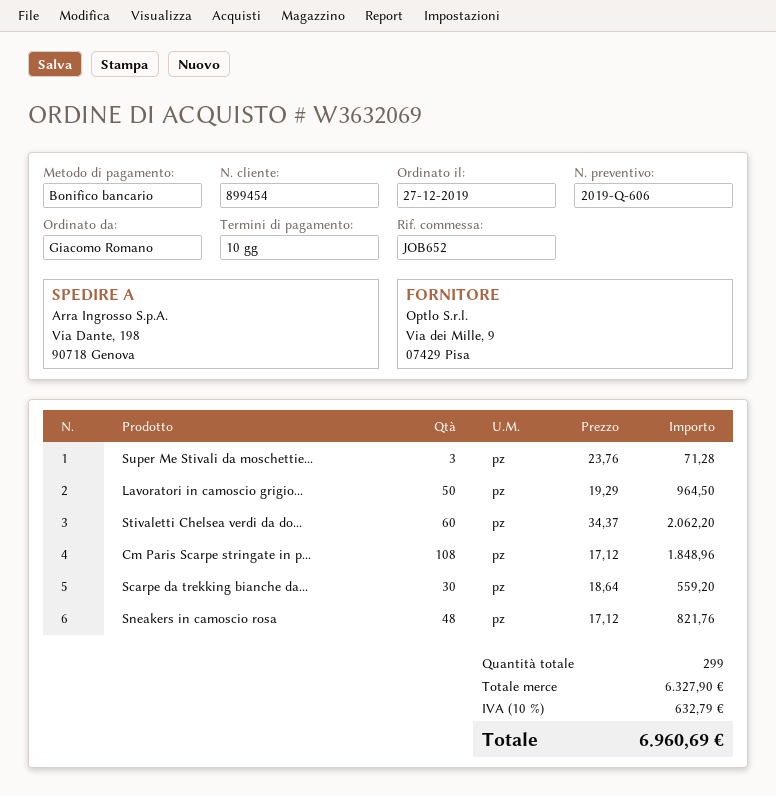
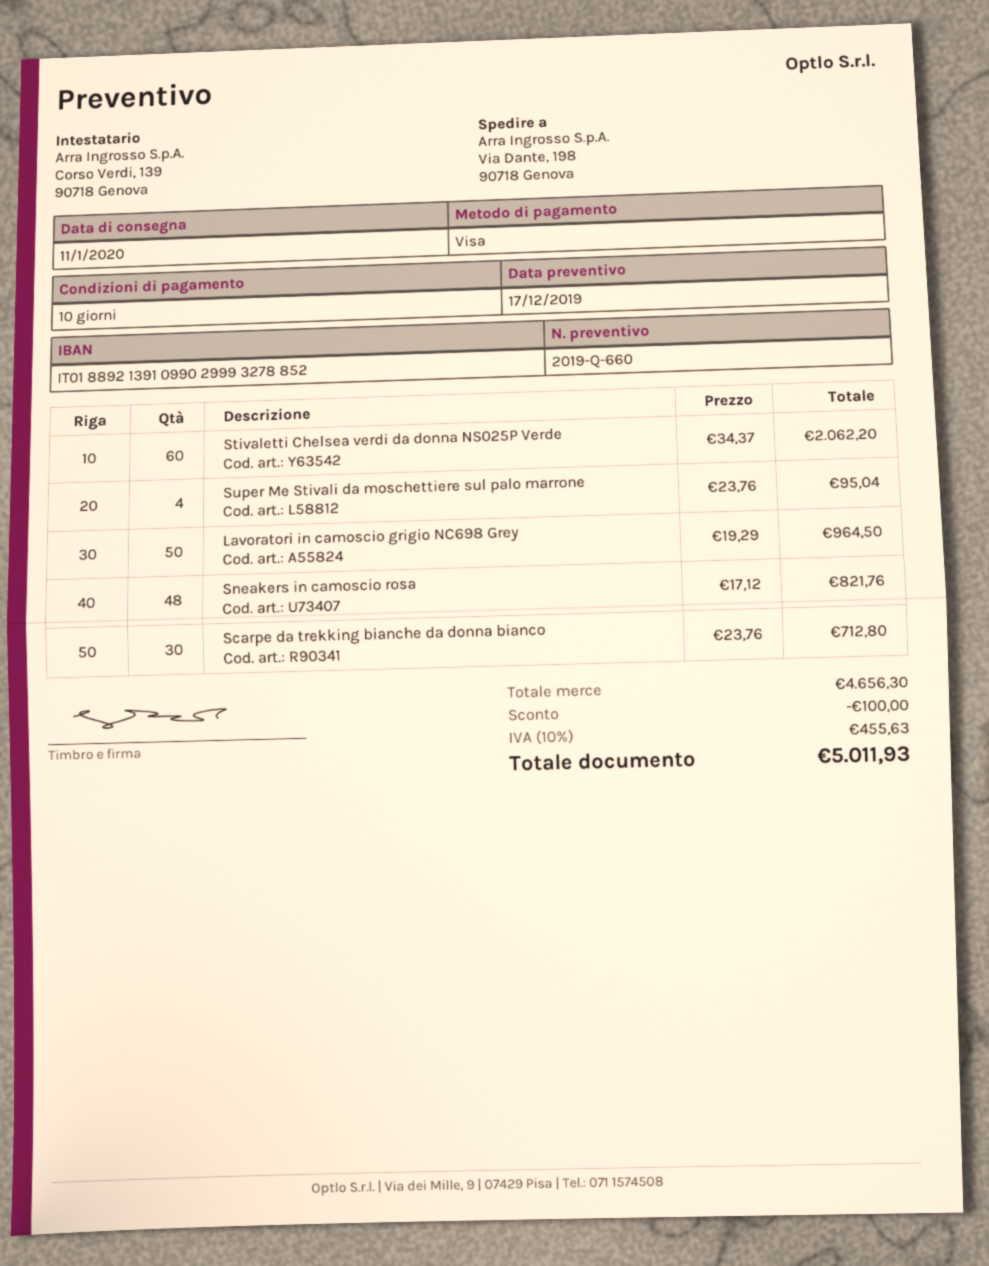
quote number: 2019-Q-606 -> 2019-Q-660
payment method: bank transfer -> Visa
Super Me Stivali da moschettie...: 3 x 23.76 = 71.28 -> 4 x 23.76 = 95.04
Cm Paris Scarpe stringate in p...: 108 x 17.12 = 1848.96 -> none
Scarpe da trekking bianche da...: 30 x 18.64 = 559.20 -> 30 x 23.76 = 712.80
subtotal: 6327.90 -> 4656.30
discount: none -> 100.00
tax: 10% = 632.79 -> 10% = 455.63
total: 6960.69 -> 5011.93

